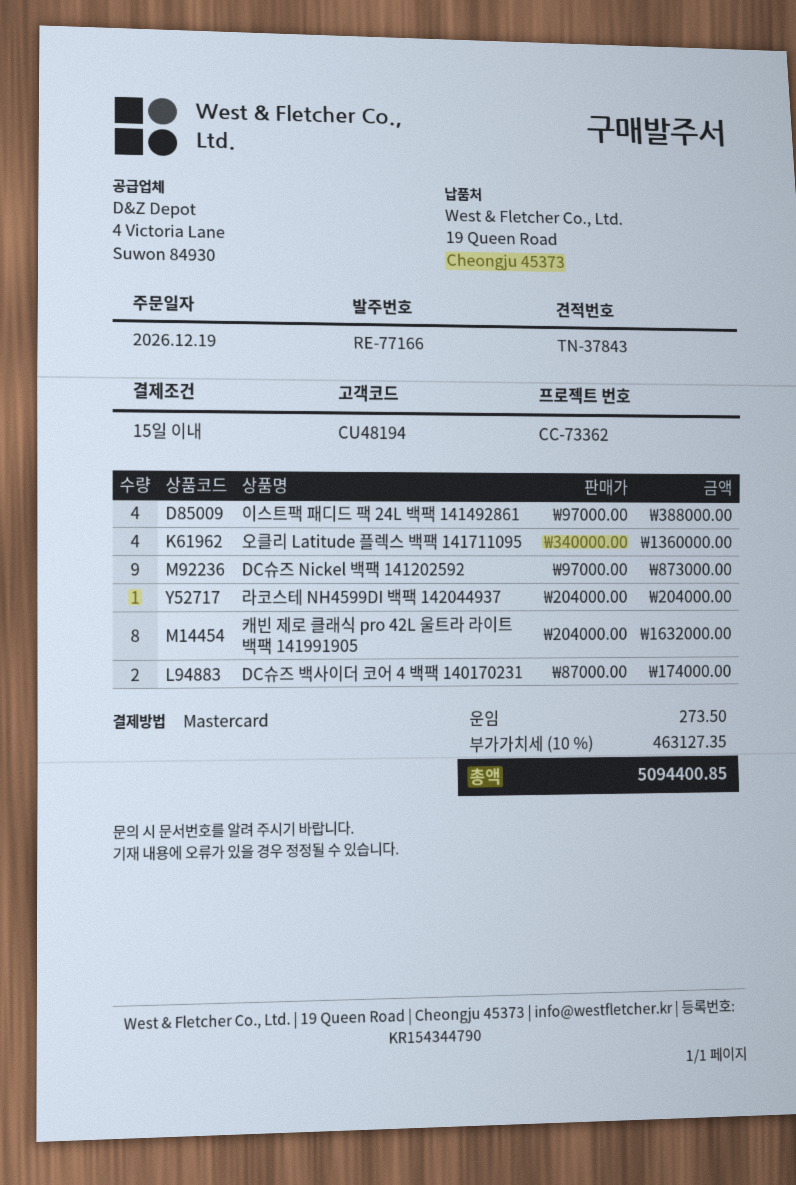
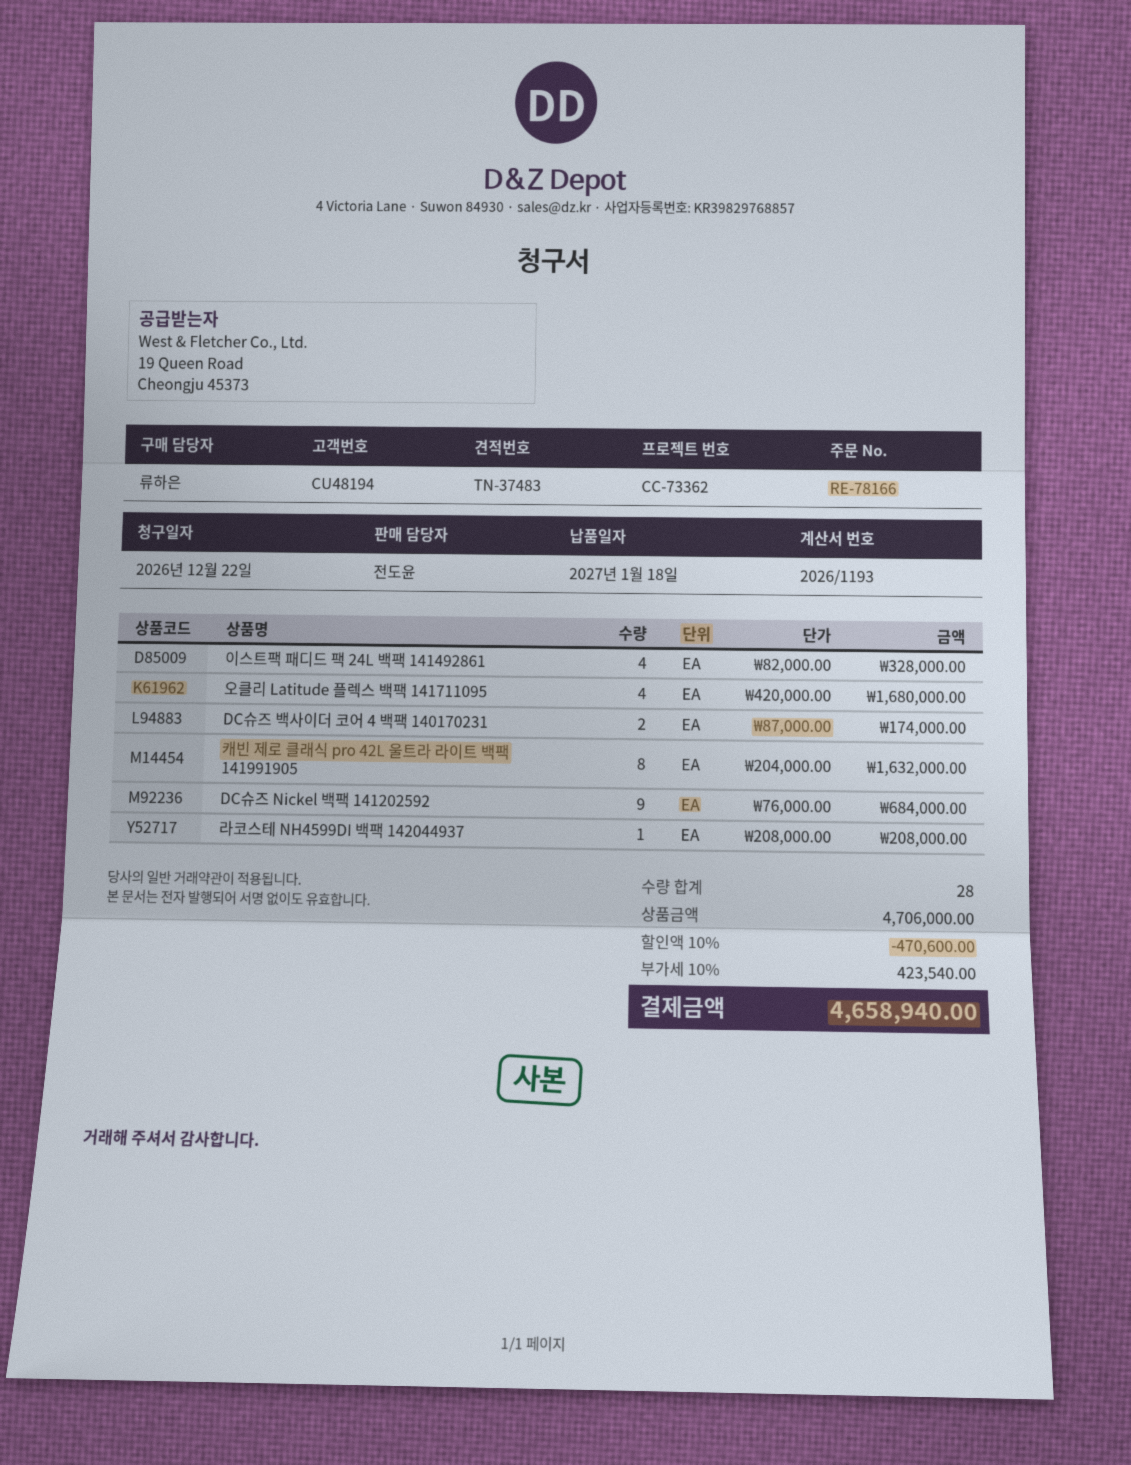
quote number: TN-37843 -> TN-37483
order number: RE-77166 -> RE-78166
이스트팩 패디드 팩 24L 백팩 141492861: 4 x 97000.00 = 388000.00 -> 4 x 82000.00 = 328000.00
오클리 Latitude 플렉스 백팩 141711095: 4 x 340000.00 = 1360000.00 -> 4 x 420000.00 = 1680000.00
DC슈즈 Nickel 백팩 141202592: 9 x 97000.00 = 873000.00 -> 9 x 76000.00 = 684000.00
라코스테 NH4599DI 백팩 142044937: 1 x 204000.00 = 204000.00 -> 1 x 208000.00 = 208000.00
discount: none -> 10% = 470600.00
shipping: 273.50 -> none
tax: 10% = 463127.35 -> 10% = 423540.00
total: 5094400.85 -> 4658940.00

